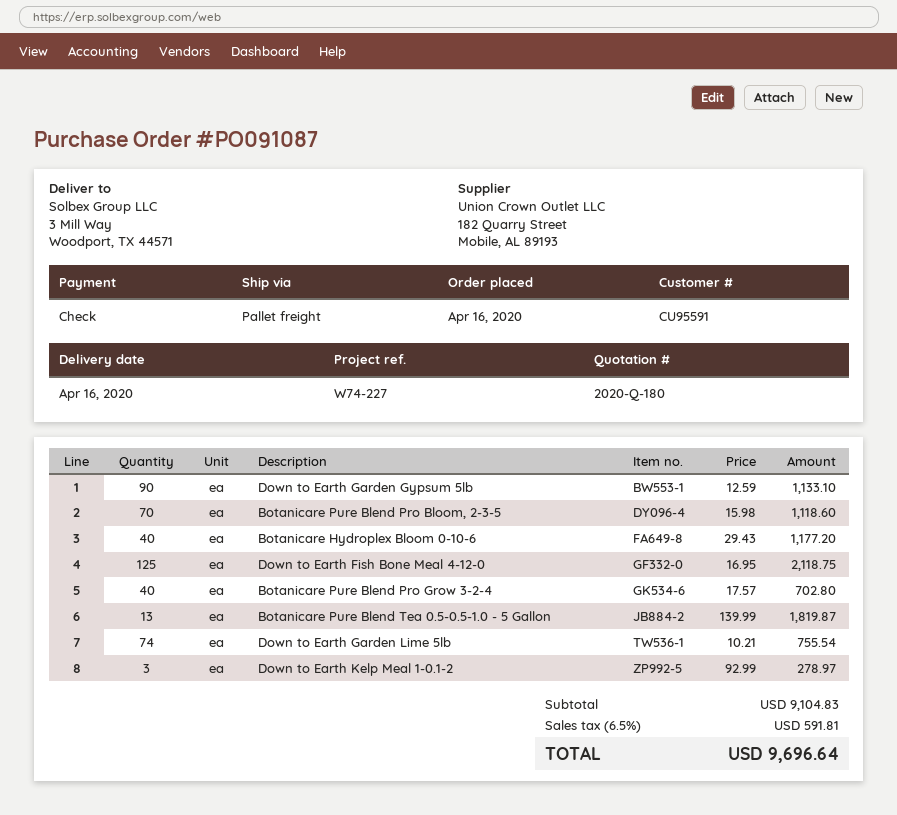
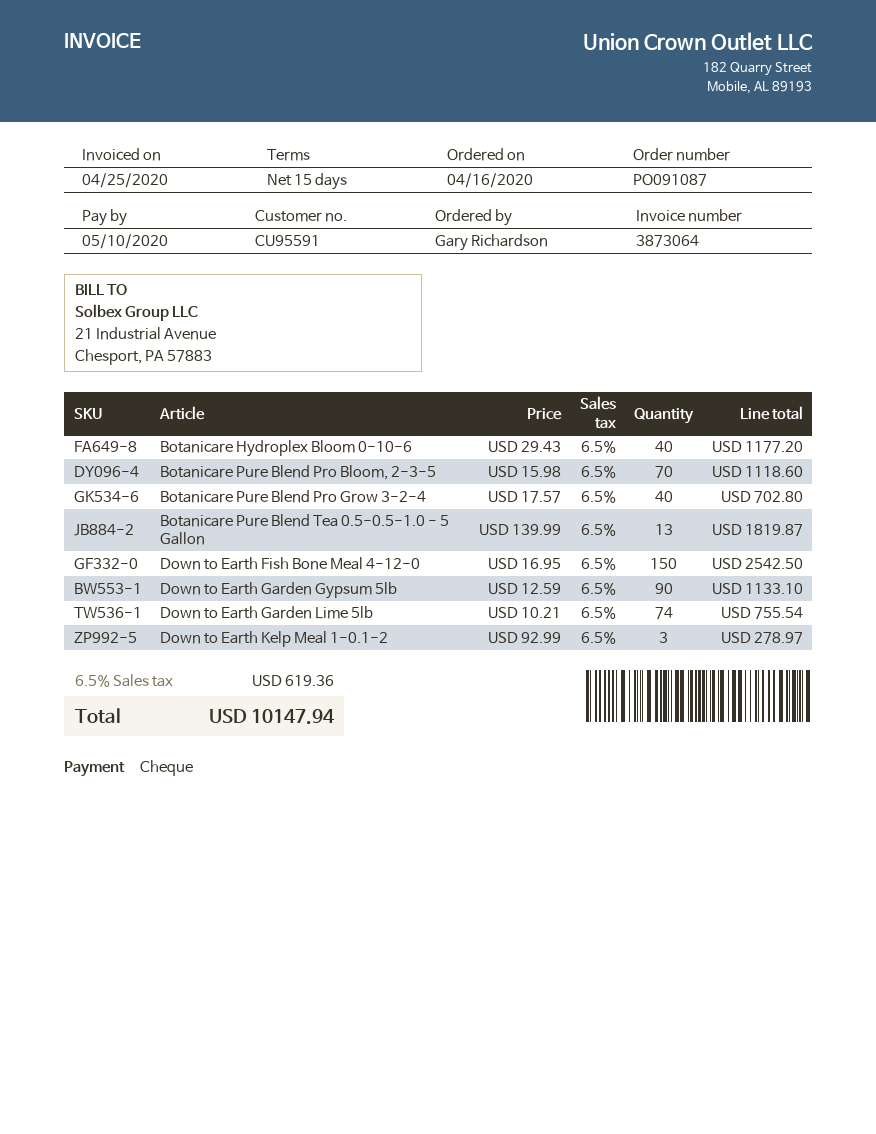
Down to Earth Fish Bone Meal 4-12-0: 125 x 16.95 = 2118.75 -> 150 x 16.95 = 2542.50
tax: 6.5% = 591.81 -> 6.5% = 619.36
total: 9696.64 -> 10147.94

